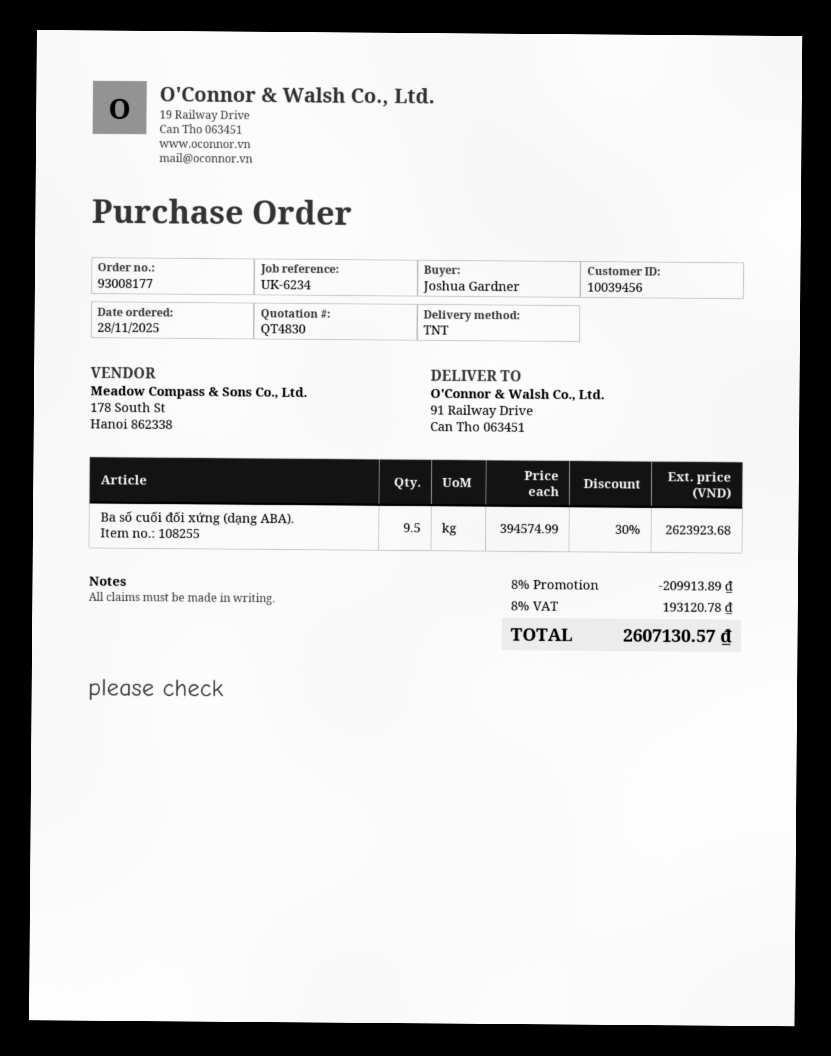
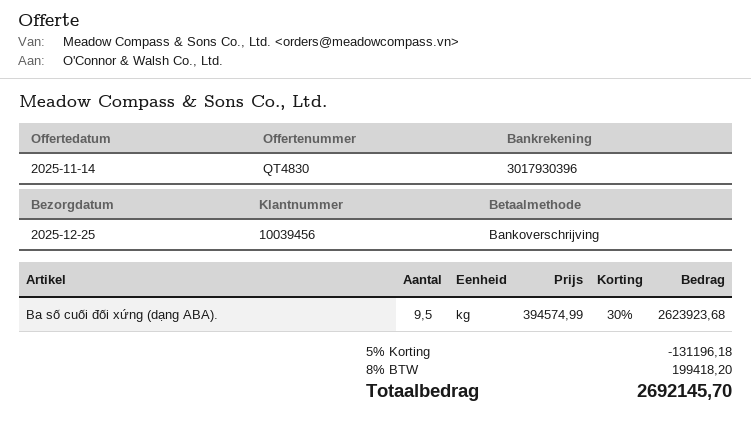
discount: 8% = 209913.89 -> 5% = 131196.18
tax: 8% = 193120.78 -> 8% = 199418.20
total: 2607130.57 -> 2692145.70

